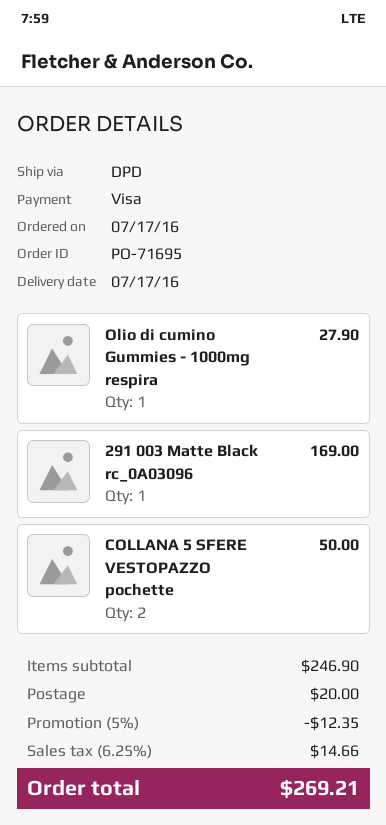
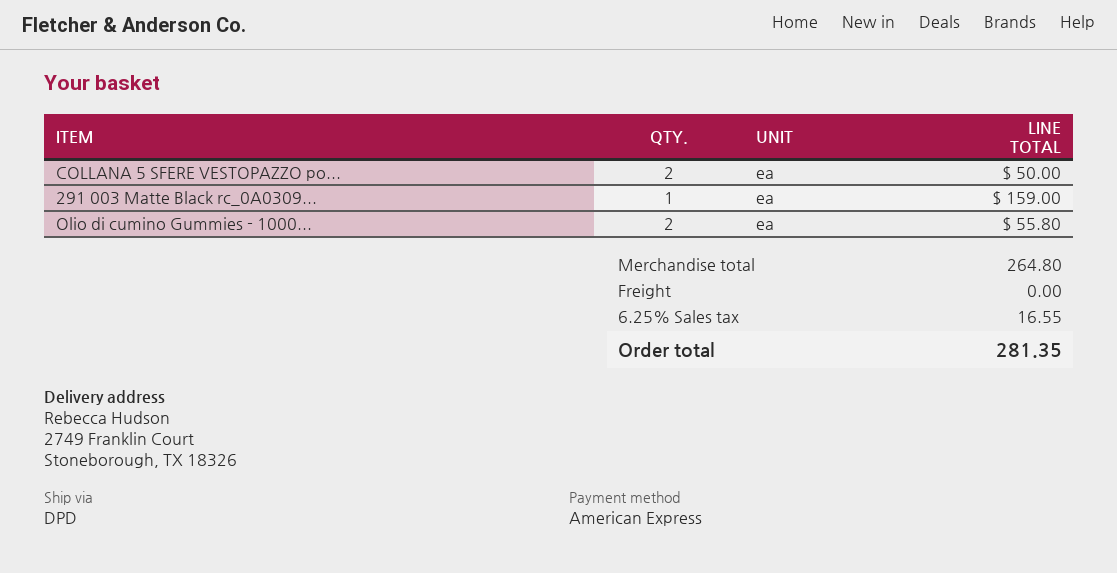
payment method: Visa -> American Express
Olio di cumino Gummies - 1000mg respira: 1 for 27.90 -> 2 for 55.80
291 003 Matte Black rc_0A03096: 1 for 169.00 -> 1 for 159.00
subtotal: 246.90 -> 264.80
discount: 5% = 12.35 -> none
shipping: 20.00 -> 0.00
tax: 6.25% = 14.66 -> 6.25% = 16.55
total: 269.21 -> 281.35

